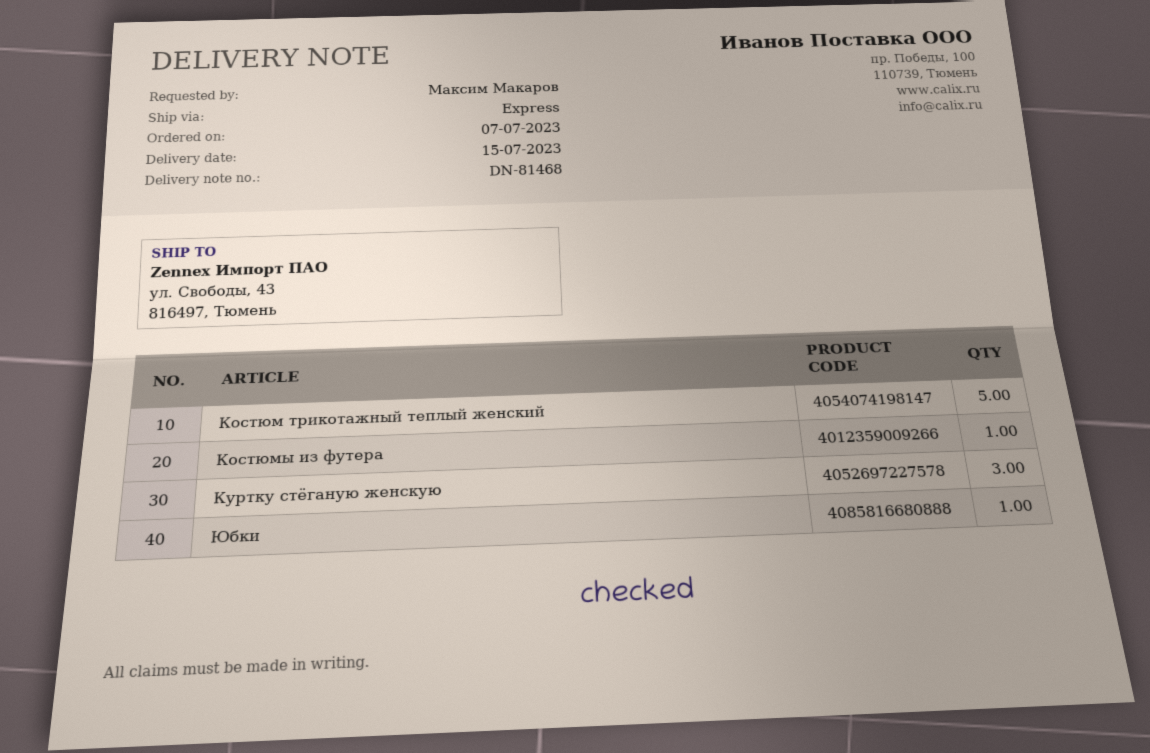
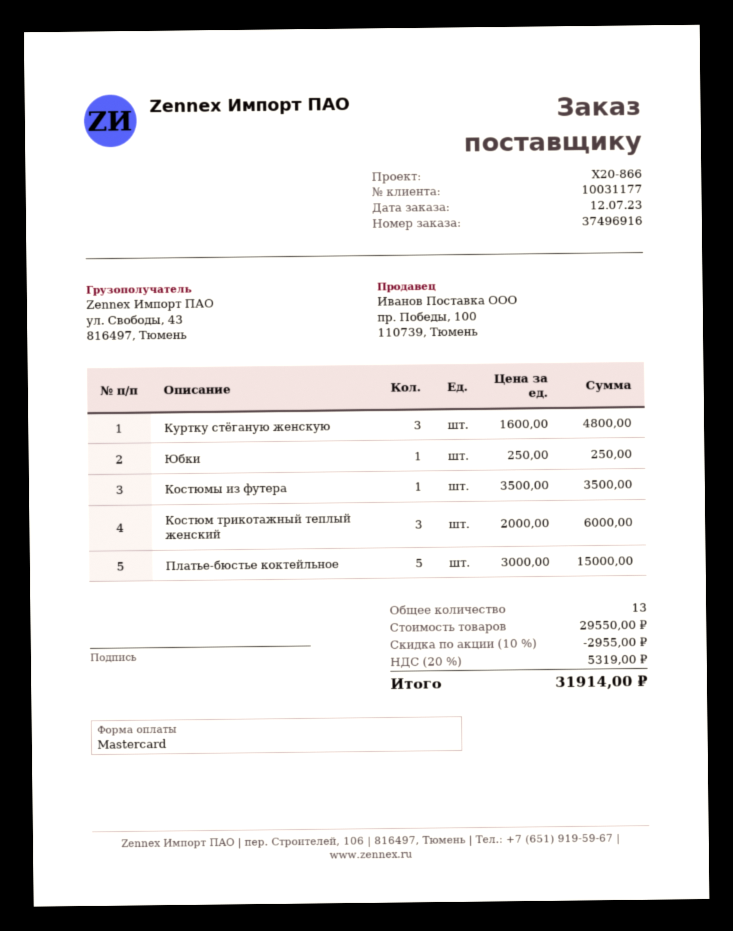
order date: 2023-07-07 -> 2023-07-12
Костюм трикотажный теплый женский: 5 -> 3
Платье-бюстье коктейльное: none -> 5

